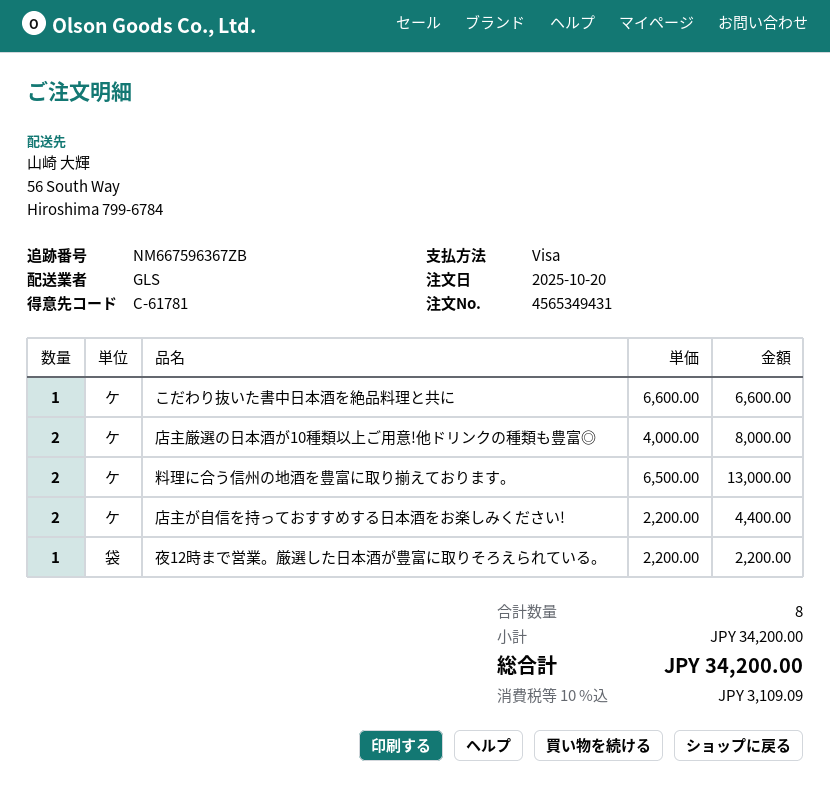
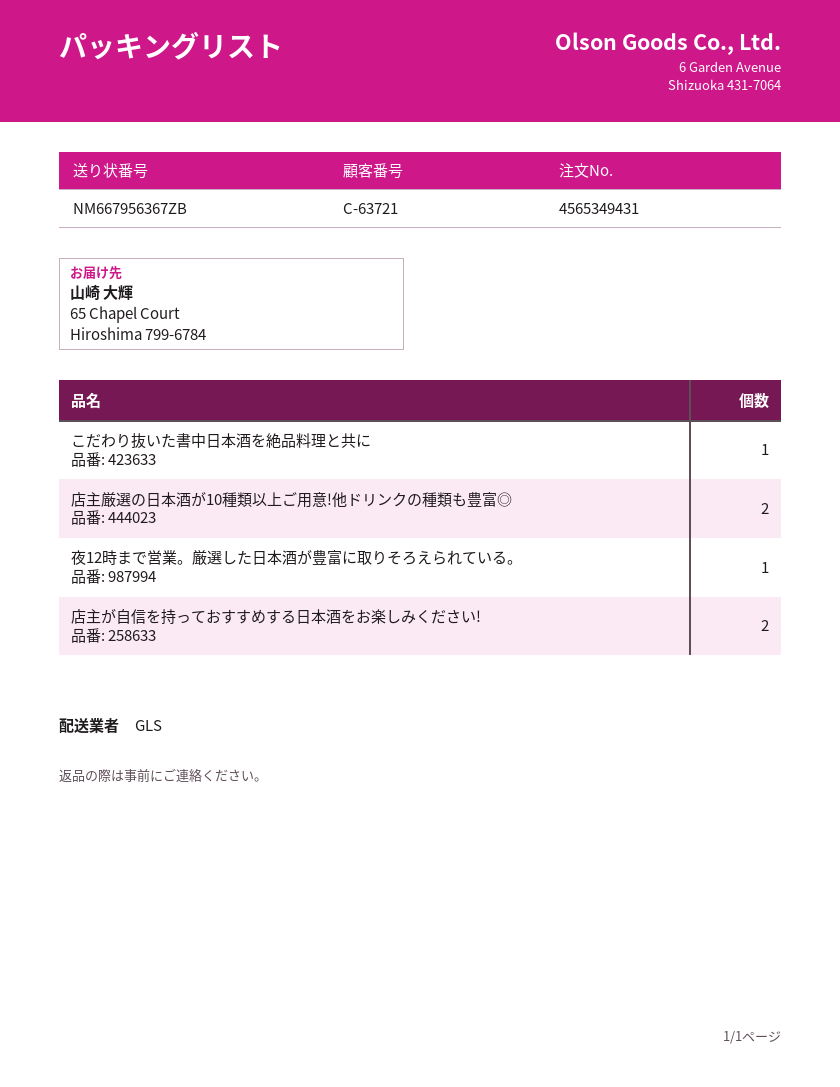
customer number: C-61781 -> C-63721
tracking number: NM667596367ZB -> NM667956367ZB
ship to: 56 South Way, Hiroshima 799-6784 -> 65 Chapel Court, Hiroshima 799-6784
料理に合う信州の地酒を豊富に取り揃えております。: 2 -> none

